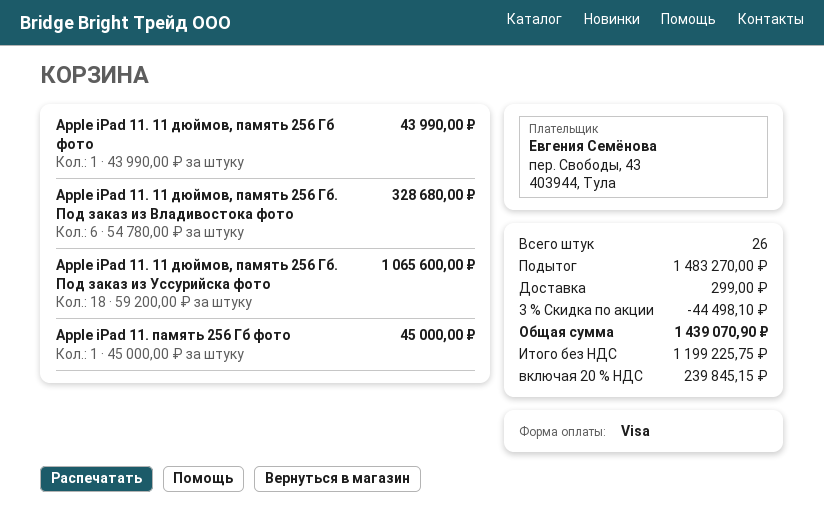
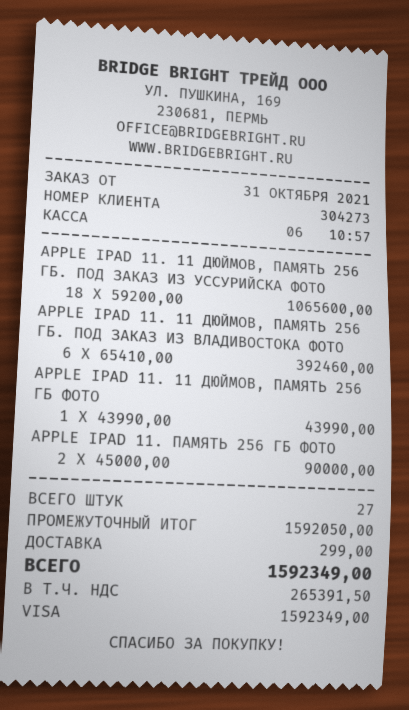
Apple iPad 11. 11 дюймов, память 256 Гб. Под заказ из Владивостока фото: 6 x 54780.00 = 328680.00 -> 6 x 65410.00 = 392460.00
Apple iPad 11. память 256 Гб фото: 1 x 45000.00 = 45000.00 -> 2 x 45000.00 = 90000.00
total quantity: 26 -> 27
subtotal: 1483270.00 -> 1592050.00
discount: 3% = 44498.10 -> none
tax: 239845.15 -> 265391.50
total: 1439070.90 -> 1592349.00

